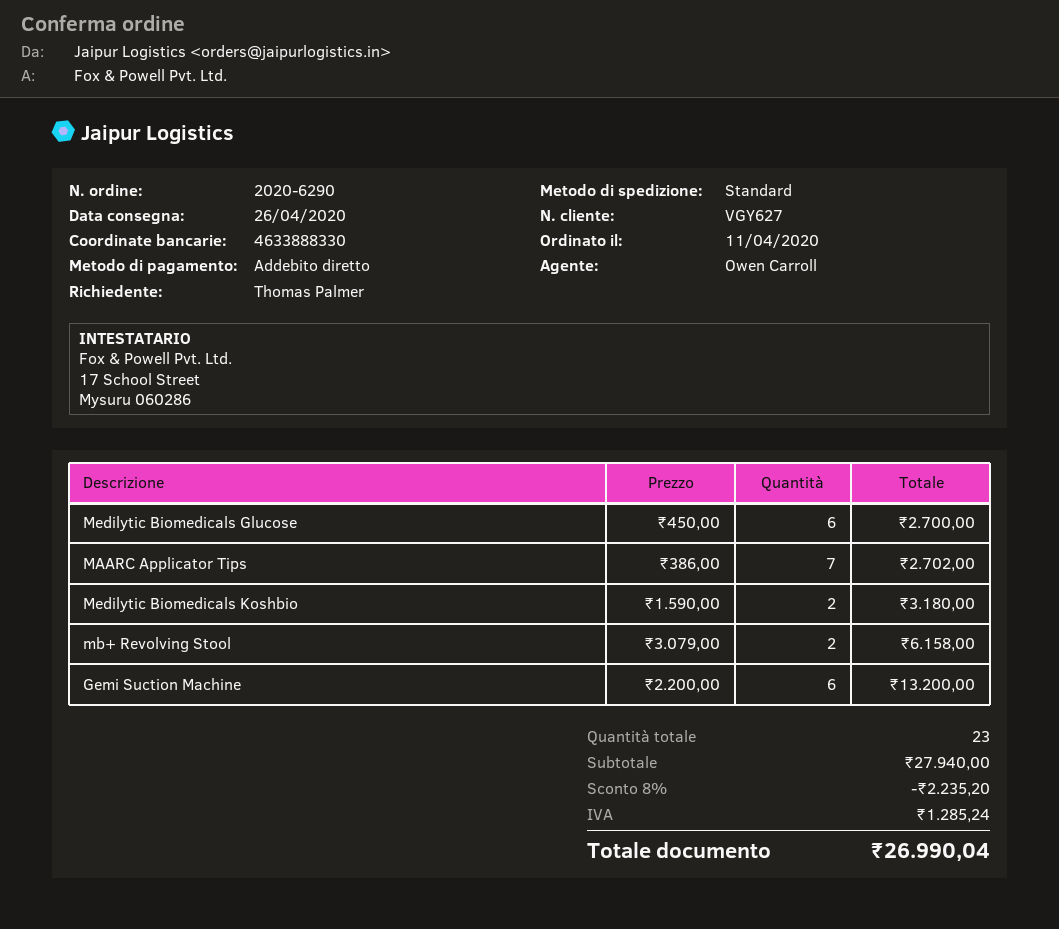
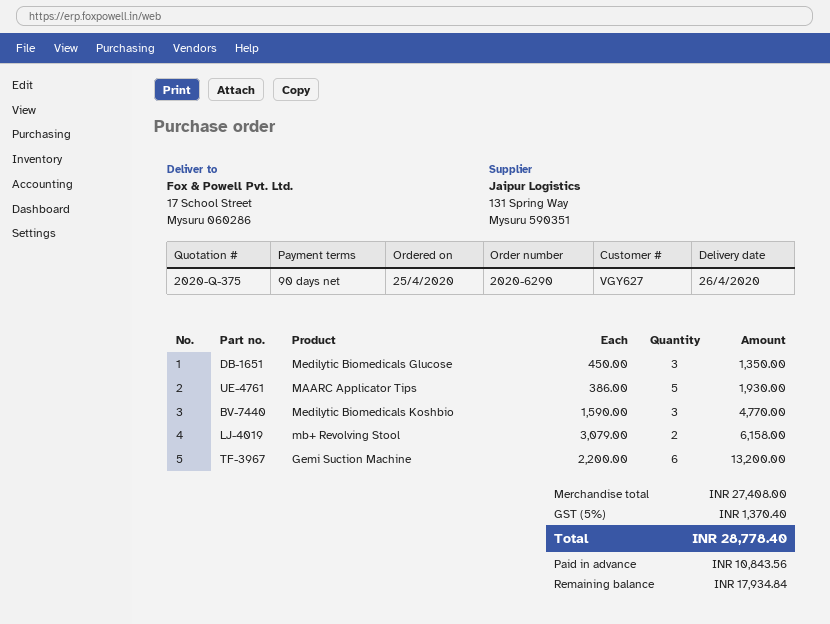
order date: 2020-04-11 -> 2020-04-25
Medilytic Biomedicals Glucose: 6 x 450.00 = 2700.00 -> 3 x 450.00 = 1350.00
MAARC Applicator Tips: 7 x 386.00 = 2702.00 -> 5 x 386.00 = 1930.00
Medilytic Biomedicals Koshbio: 2 x 1590.00 = 3180.00 -> 3 x 1590.00 = 4770.00
subtotal: 27940.00 -> 27408.00
discount: 8% = 2235.20 -> none
tax: 1285.24 -> 1370.40
total: 26990.04 -> 28778.40

